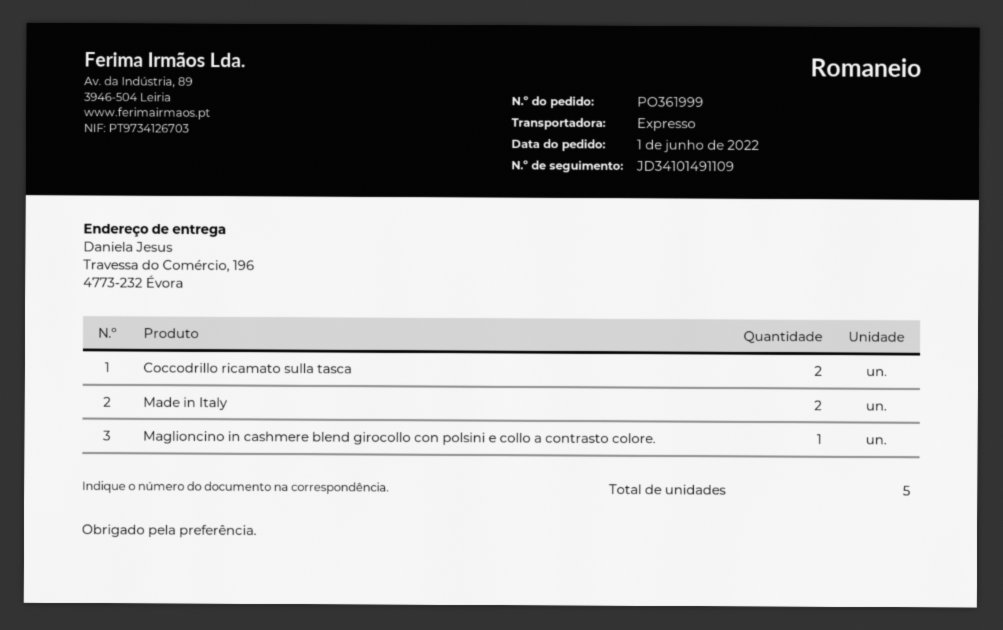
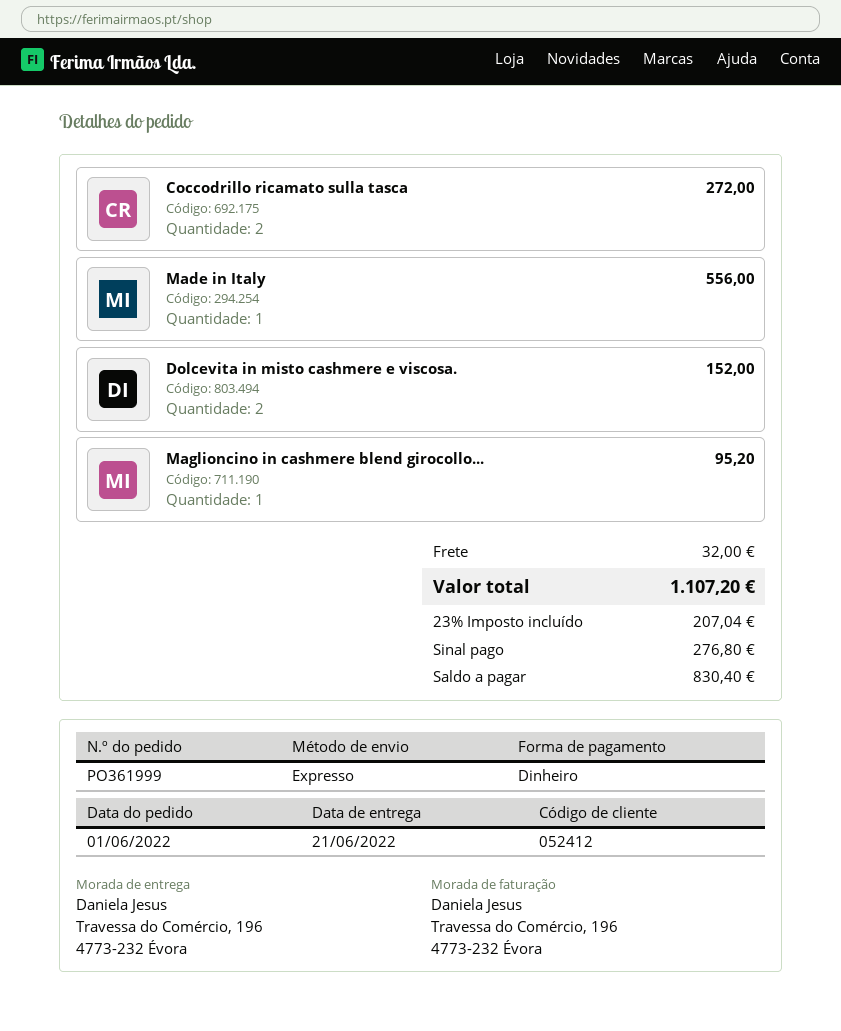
Made in Italy: 2 -> 1
Dolcevita in misto cashmere e viscosa.: none -> 2

